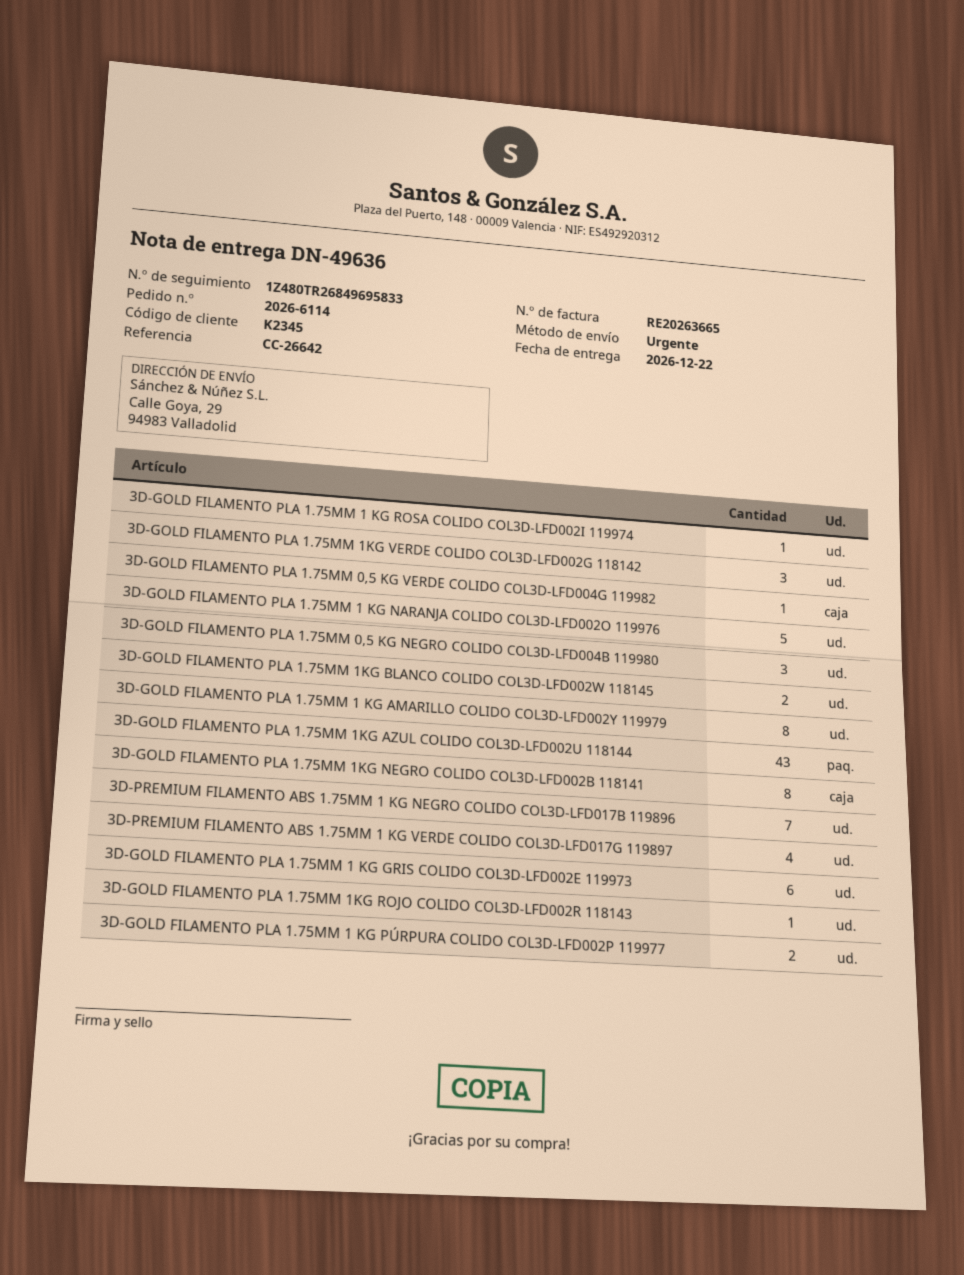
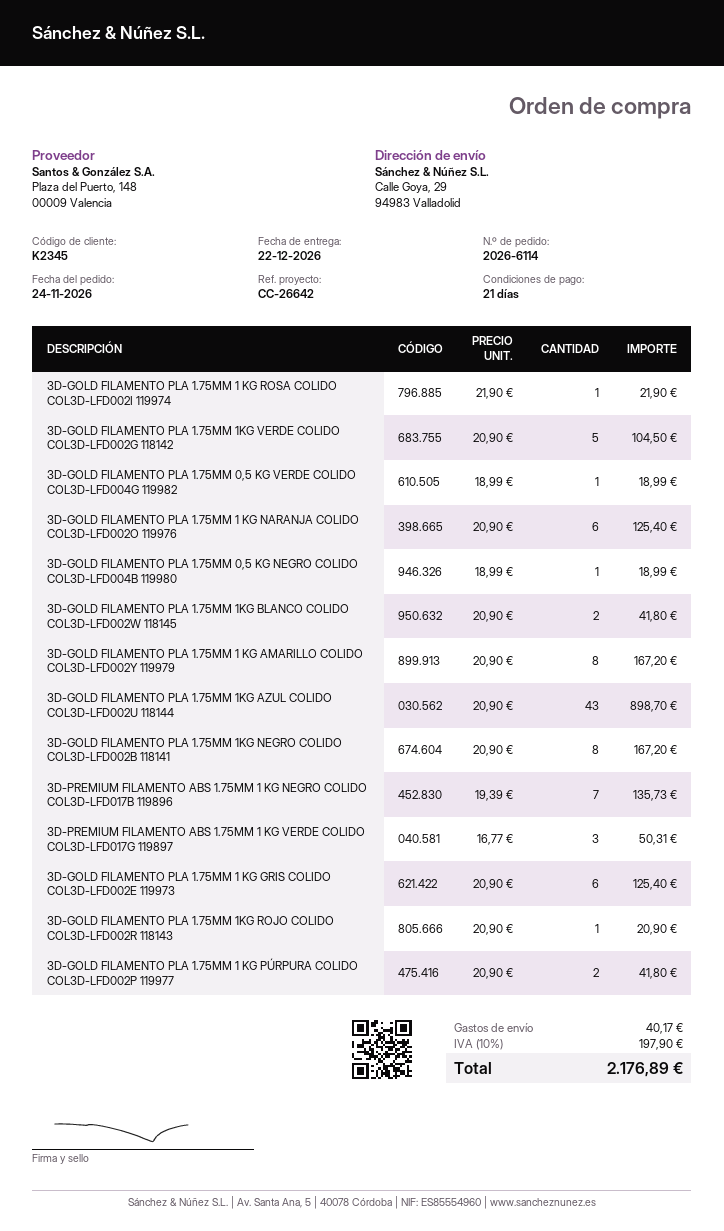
3D-GOLD FILAMENTO PLA 1.75MM 1KG VERDE COLIDO COL3D-LFD002G 118142: 3 -> 5
3D-GOLD FILAMENTO PLA 1.75MM 1 KG NARANJA COLIDO COL3D-LFD002O 119976: 5 -> 6
3D-GOLD FILAMENTO PLA 1.75MM 0,5 KG NEGRO COLIDO COL3D-LFD004B 119980: 3 -> 1
3D-PREMIUM FILAMENTO ABS 1.75MM 1 KG VERDE COLIDO COL3D-LFD017G 119897: 4 -> 3

